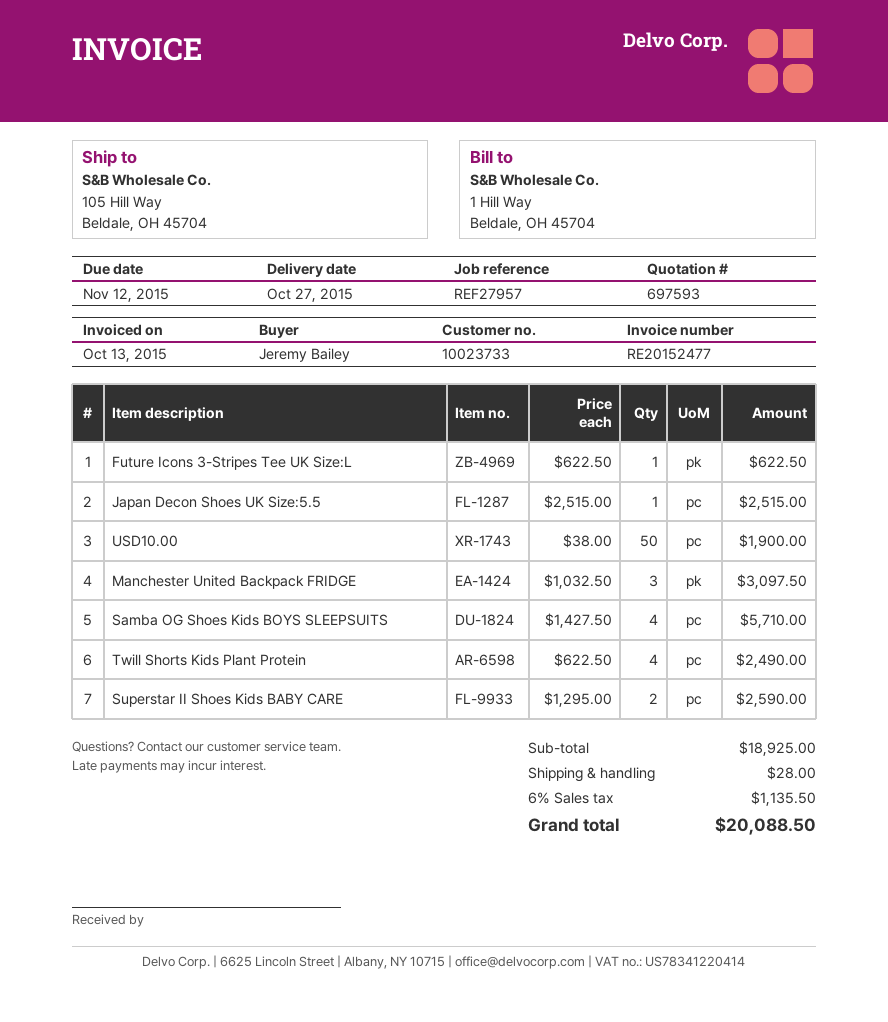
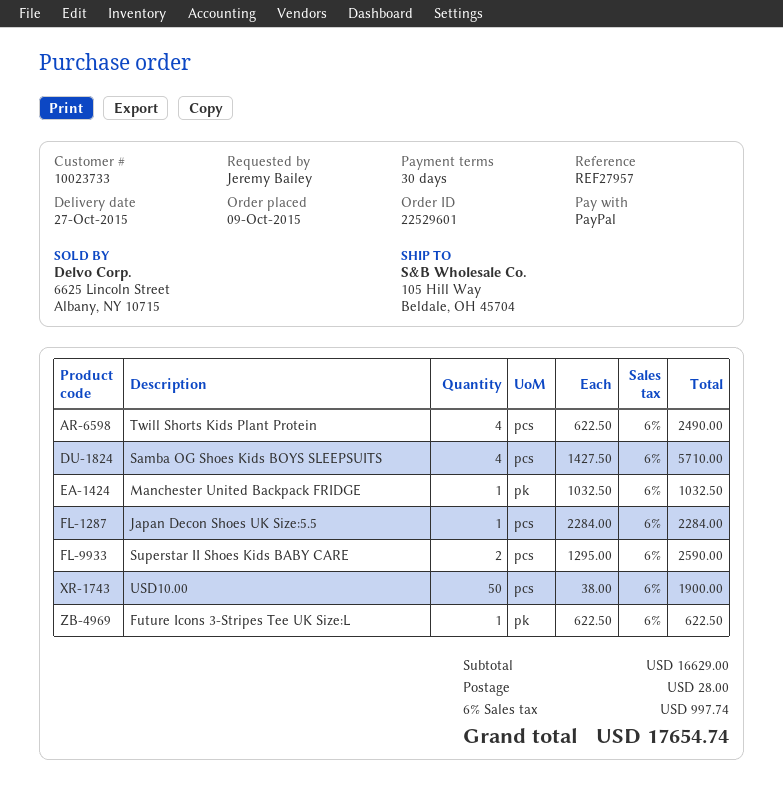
Japan Decon Shoes UK Size:5.5: 1 x 2515.00 = 2515.00 -> 1 x 2284.00 = 2284.00
Manchester United Backpack FRIDGE: 3 x 1032.50 = 3097.50 -> 1 x 1032.50 = 1032.50
subtotal: 18925.00 -> 16629.00
tax: 6% = 1135.50 -> 6% = 997.74
total: 20088.50 -> 17654.74

